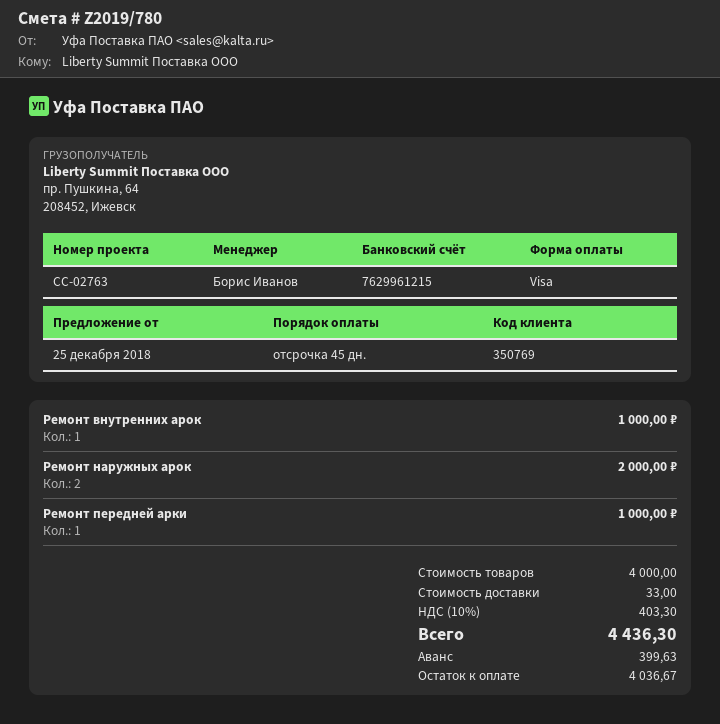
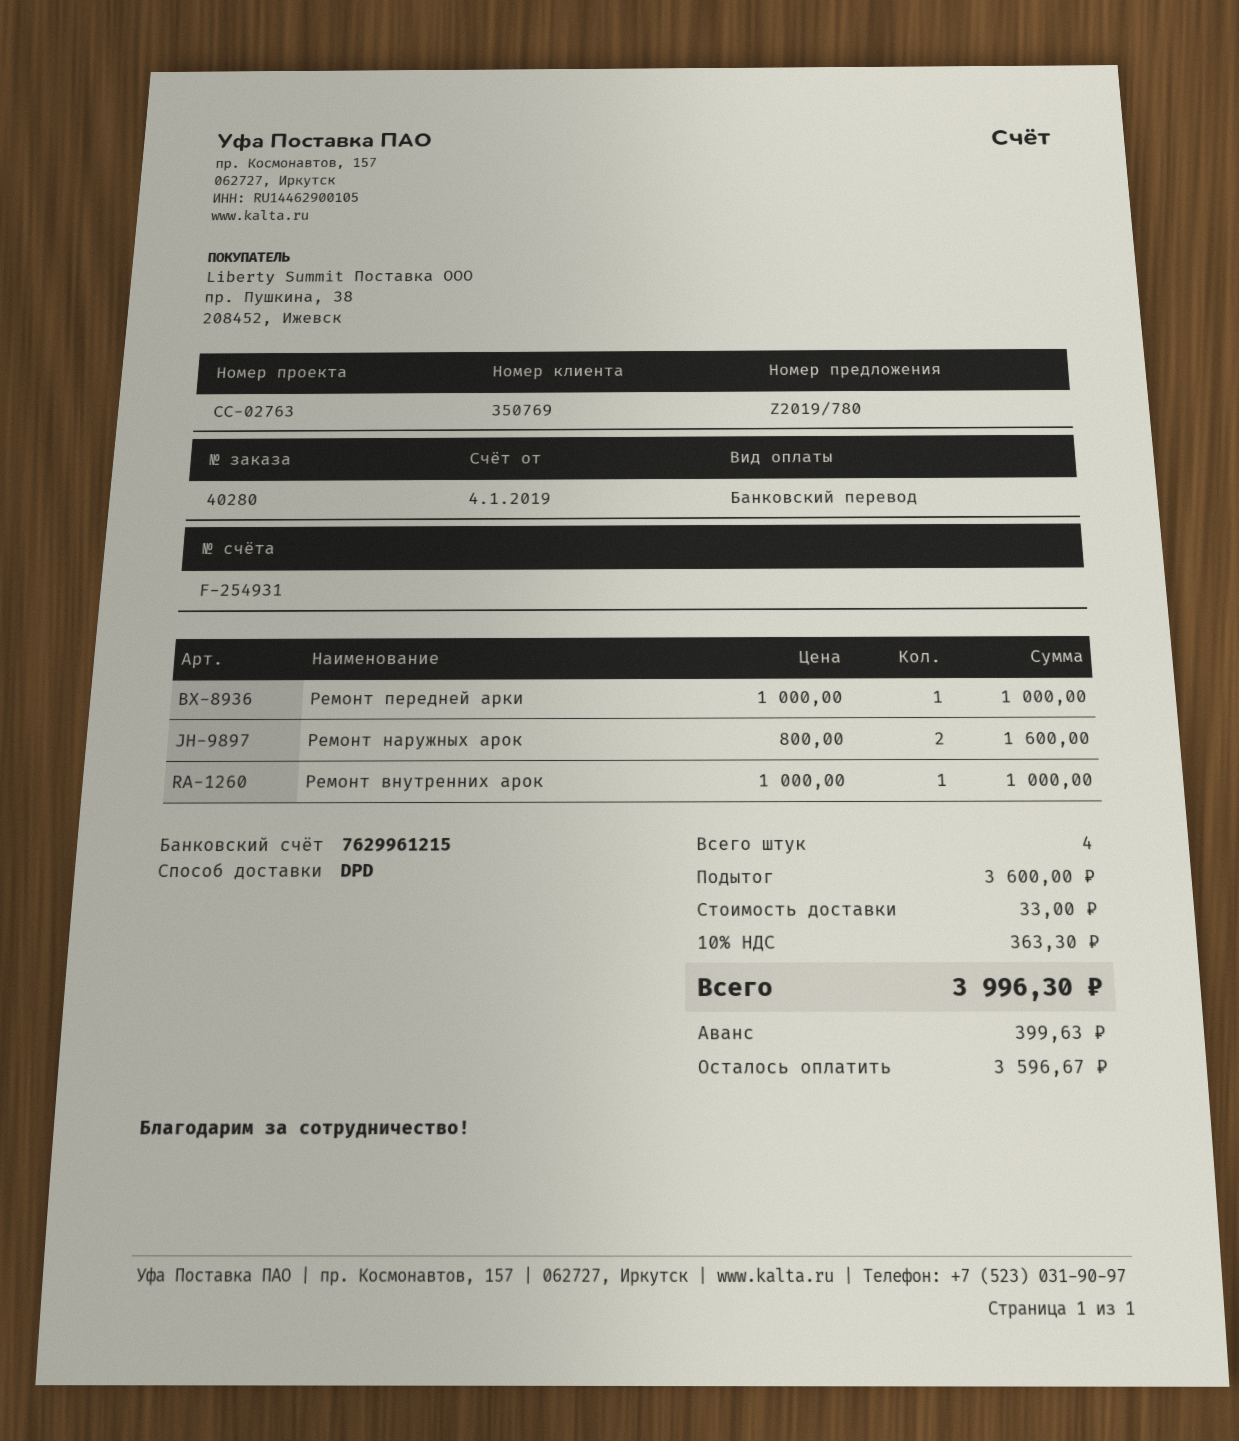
payment method: Visa -> bank transfer
Ремонт наружных арок: 2 for 2000.00 -> 2 for 1600.00
subtotal: 4000.00 -> 3600.00
tax: 10% = 403.30 -> 10% = 363.30
total: 4436.30 -> 3996.30
balance: 4036.67 -> 3596.67

